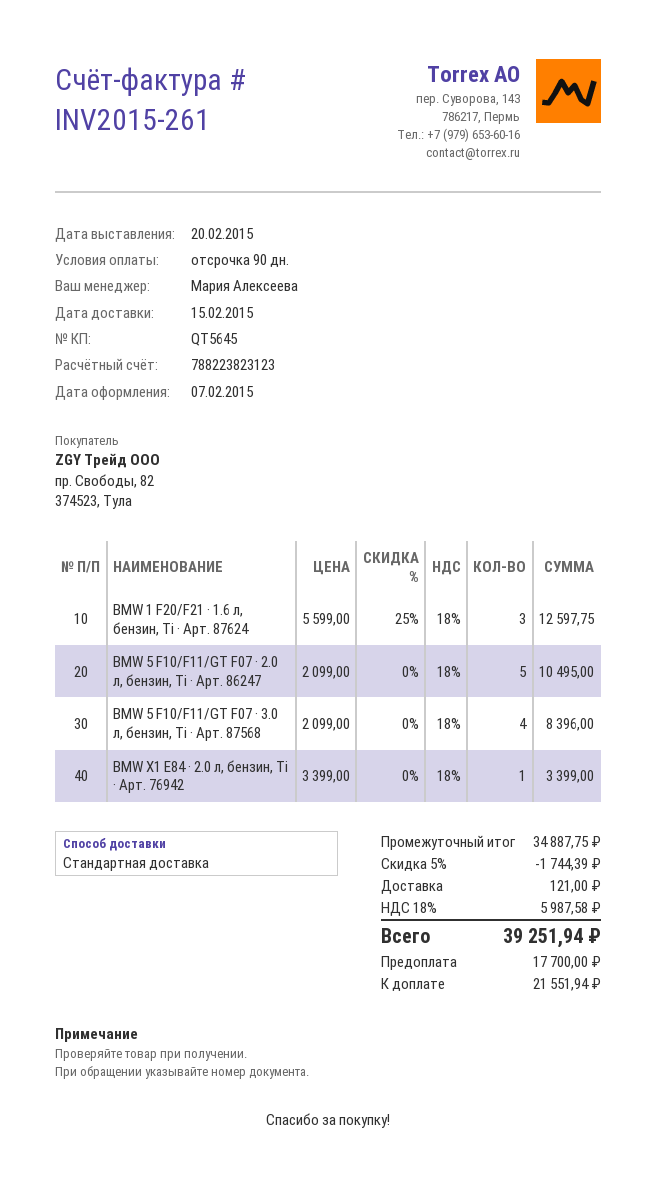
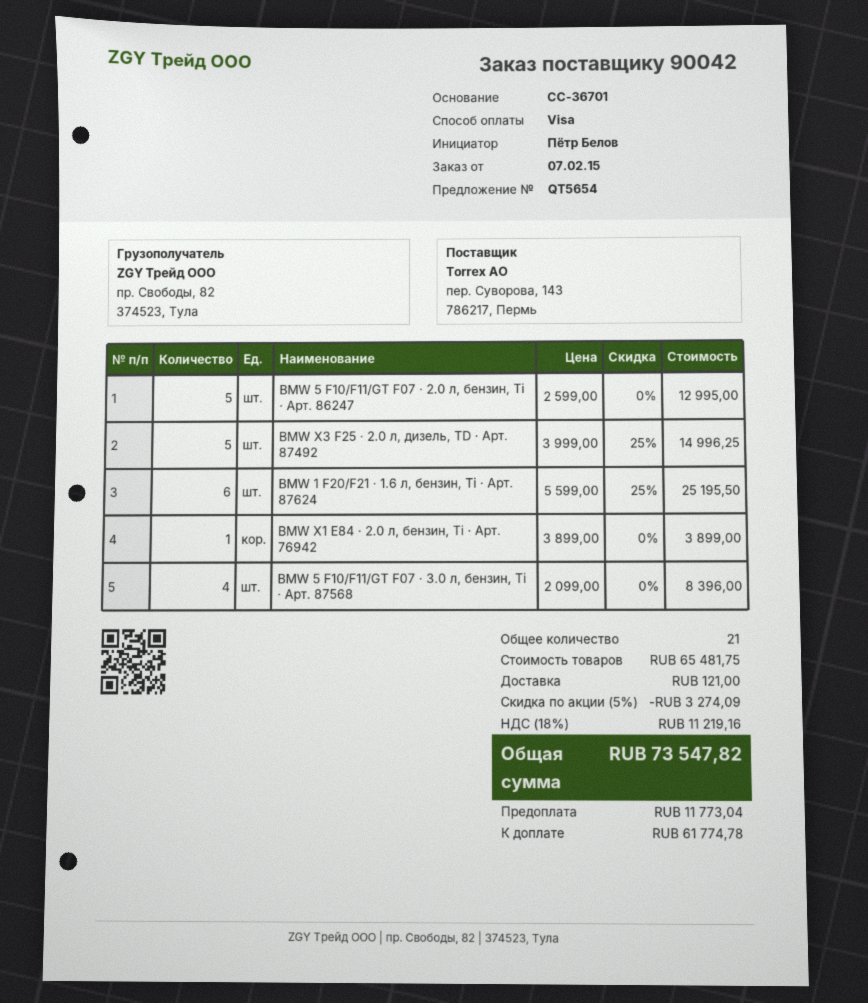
quote number: QT5645 -> QT5654
BMW 1 F20/F21 · 1.6 л, бензин, Ti · Арт. 87624: 3 x 5599.00 - 25% = 12597.75 -> 6 x 5599.00 - 25% = 25195.50
BMW 5 F10/F11/GT F07 · 2.0 л, бензин, Ti · Арт. 86247: 5 x 2099.00 = 10495.00 -> 5 x 2599.00 = 12995.00
BMW X1 E84 · 2.0 л, бензин, Ti · Арт. 76942: 1 x 3399.00 = 3399.00 -> 1 x 3899.00 = 3899.00
BMW X3 F25 · 2.0 л, дизель, TD · Арт. 87492: none -> 5 x 3999.00 - 25% = 14996.25
subtotal: 34887.75 -> 65481.75
discount: 5% = 1744.39 -> 5% = 3274.09
tax: 18% = 5987.58 -> 18% = 11219.16
total: 39251.94 -> 73547.82
deposit: 17700.00 -> 11773.04
balance: 21551.94 -> 61774.78

